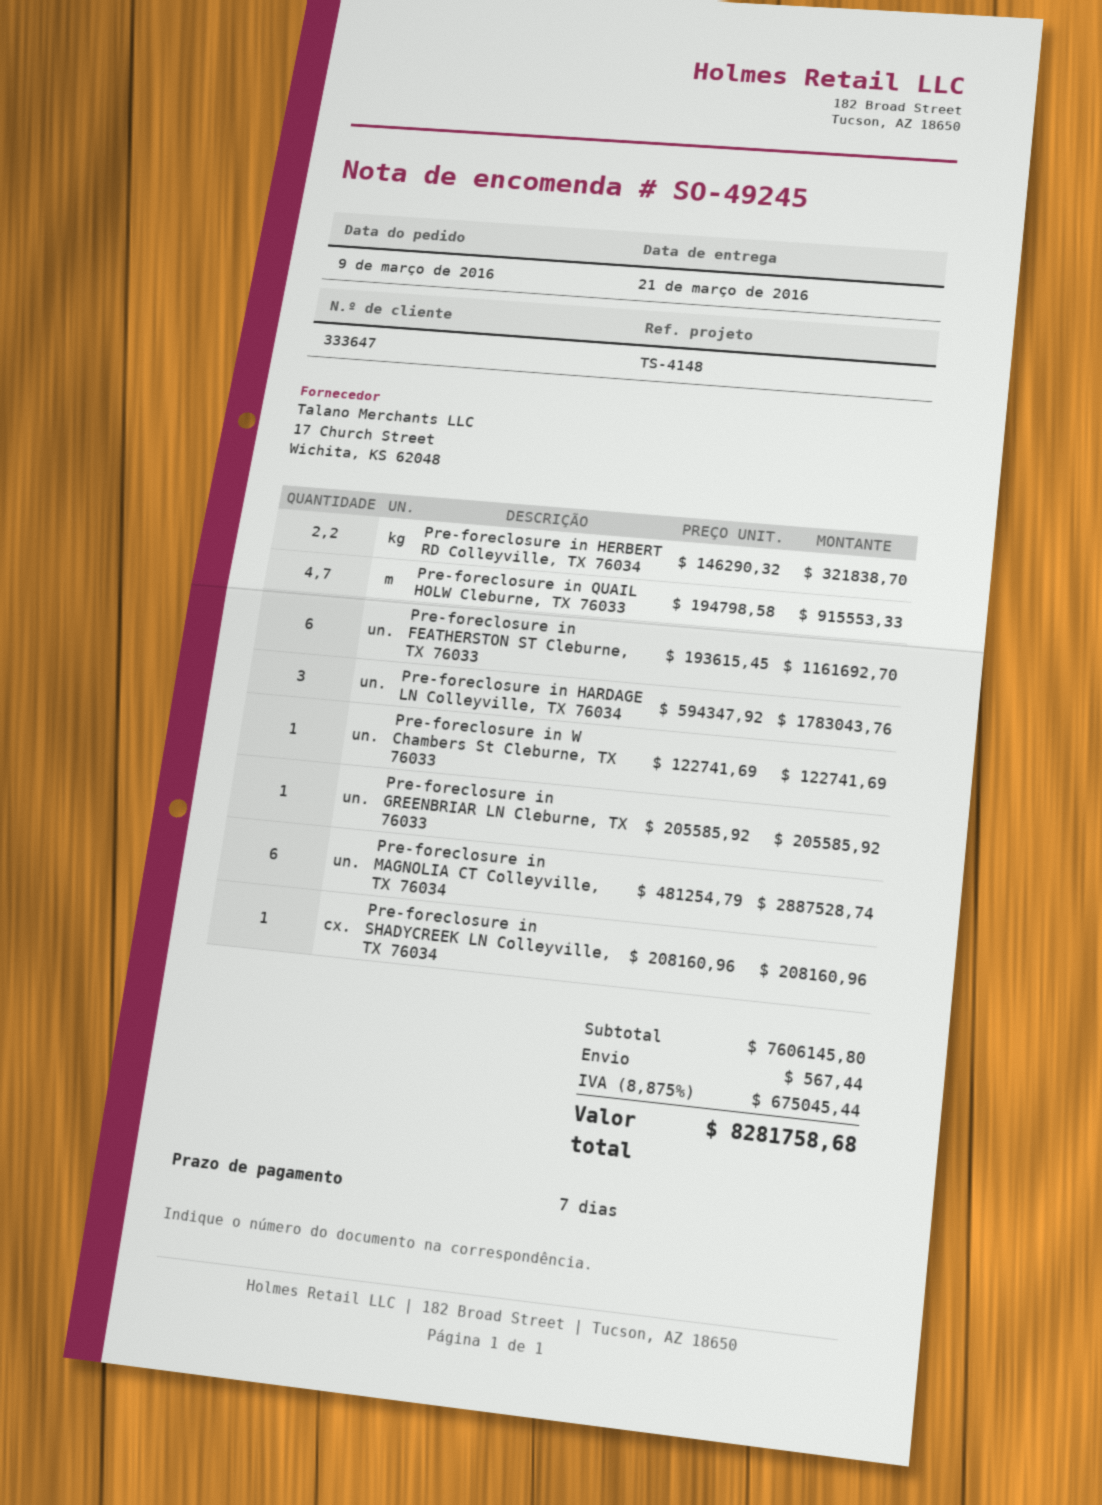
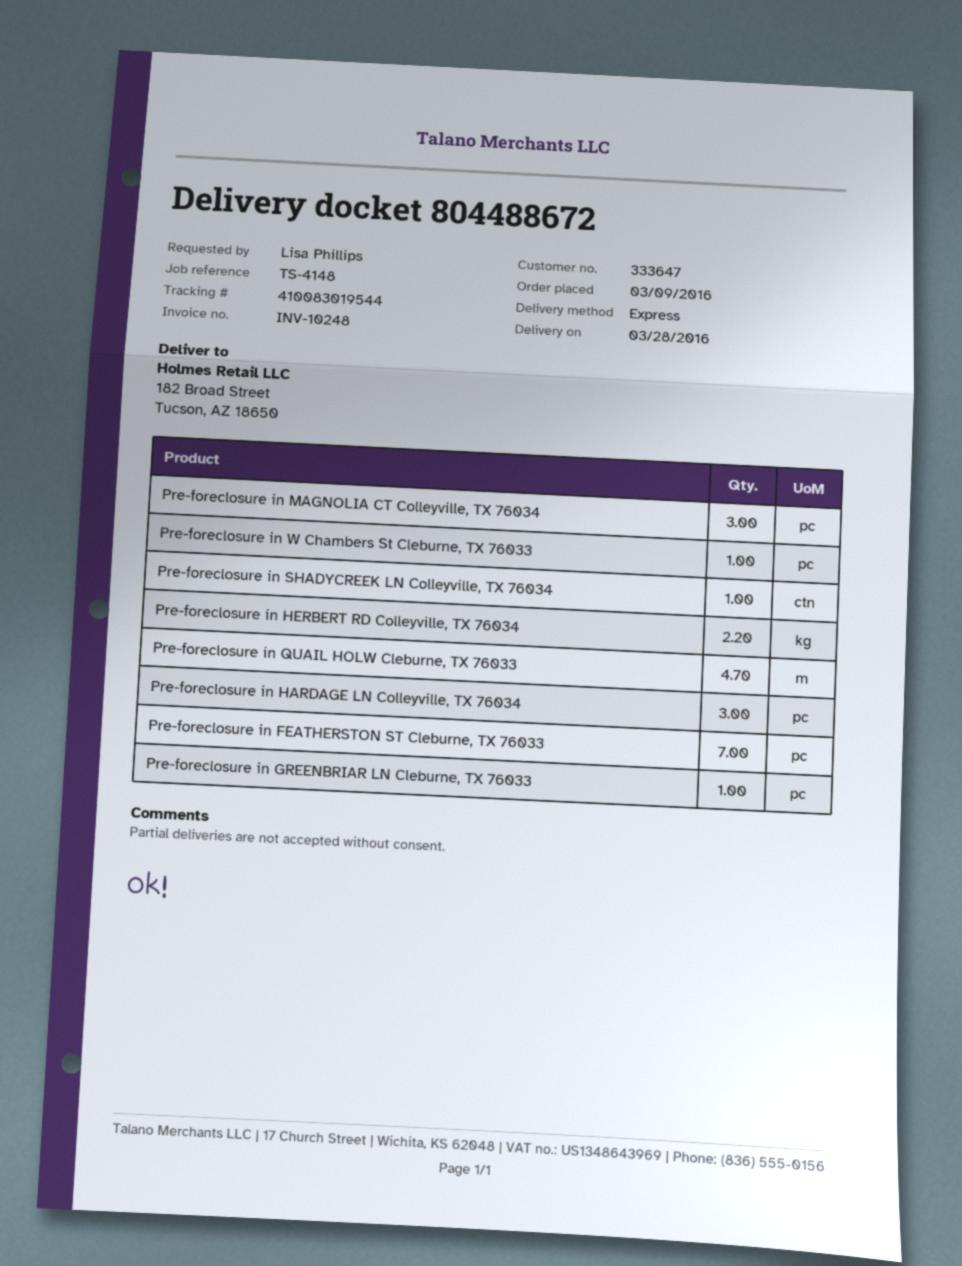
delivery date: 2016-03-21 -> 2016-03-28
Pre-foreclosure in FEATHERSTON ST Cleburne, TX 76033: 6 -> 7
Pre-foreclosure in MAGNOLIA CT Colleyville, TX 76034: 6 -> 3

